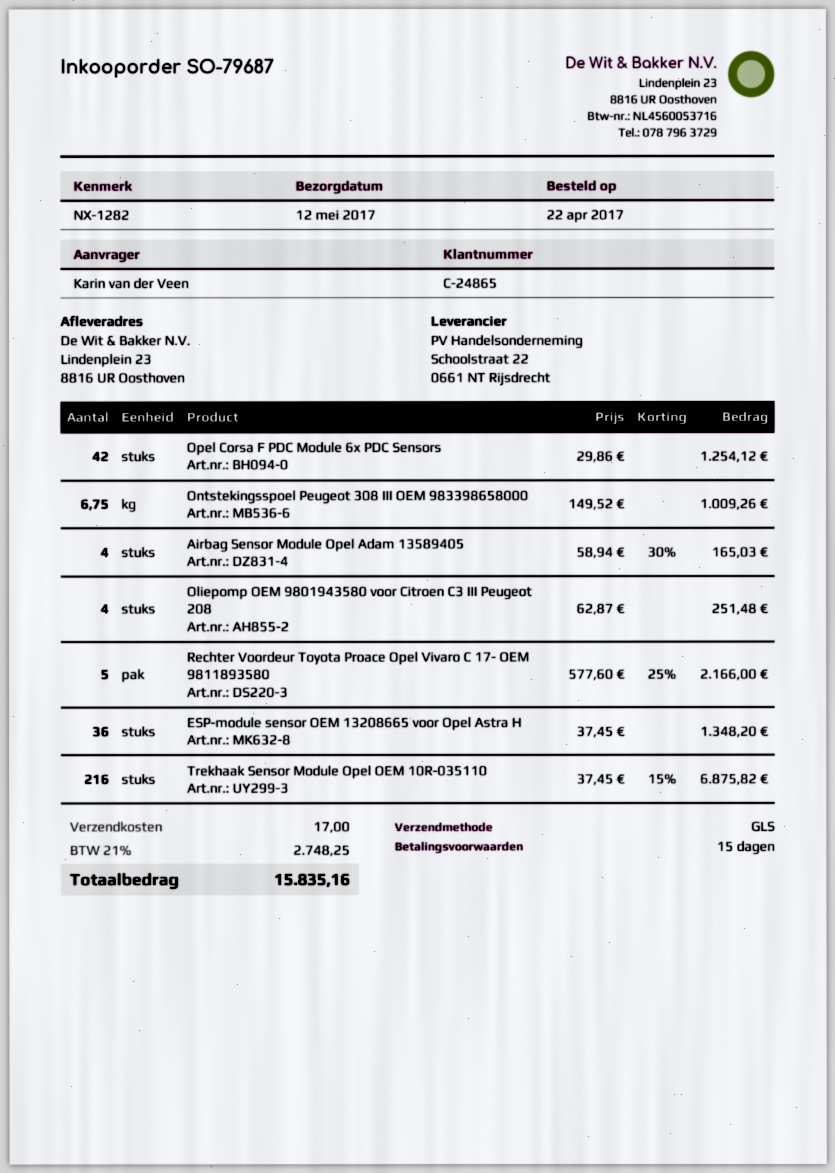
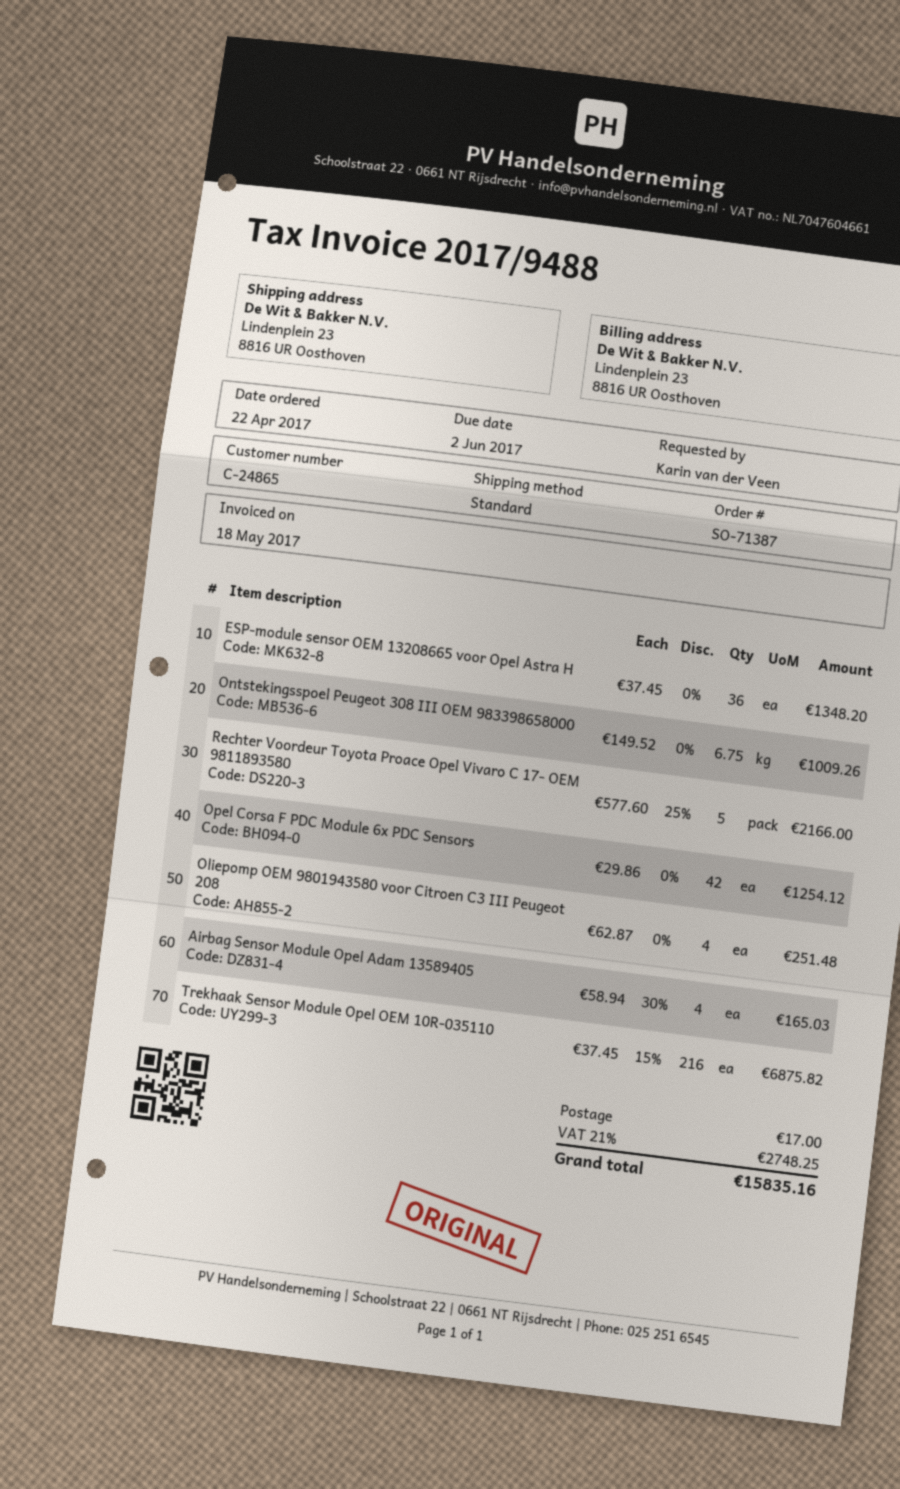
order number: SO-79687 -> SO-71387
shipping method: GLS -> standard

